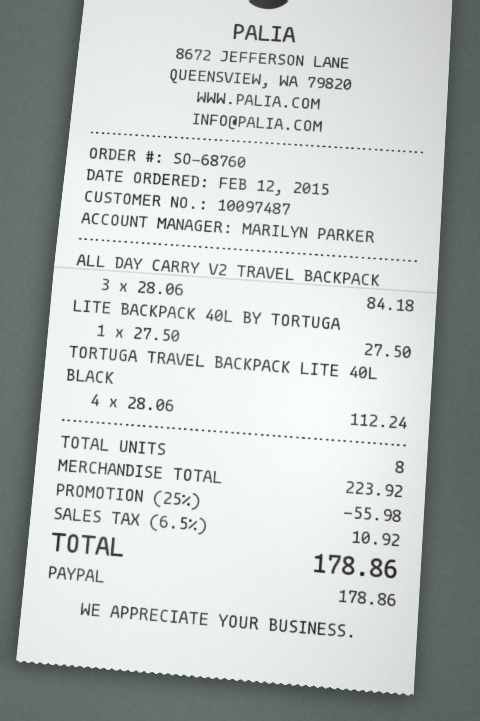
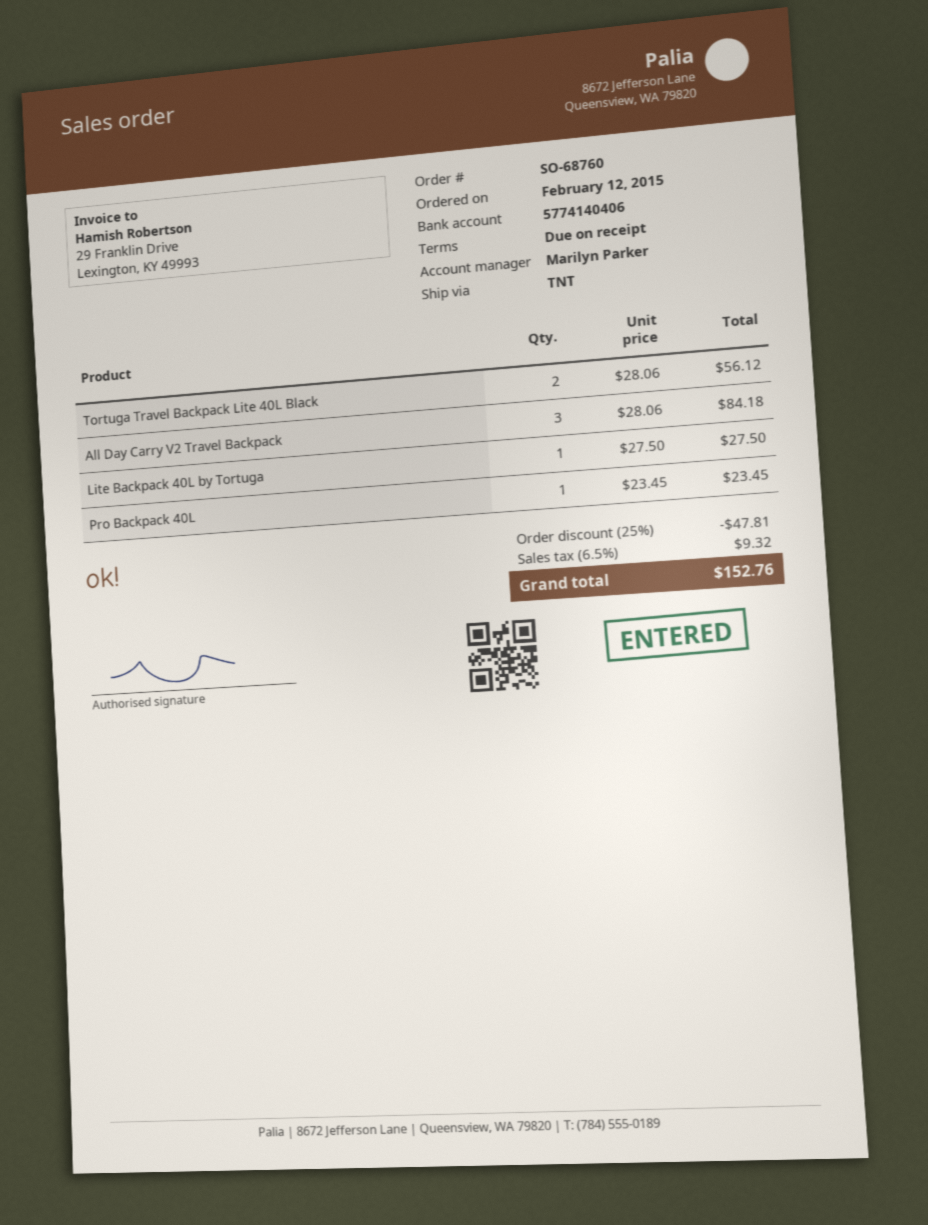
TORTUGA TRAVEL BACKPACK LITE 40L BLACK: 4 x 28.06 = 112.24 -> 2 x 28.06 = 56.12
Pro Backpack 40L: none -> 1 x 23.45 = 23.45
discount: 25% = 55.98 -> 25% = 47.81
tax: 6.5% = 10.92 -> 6.5% = 9.32
total: 178.86 -> 152.76

